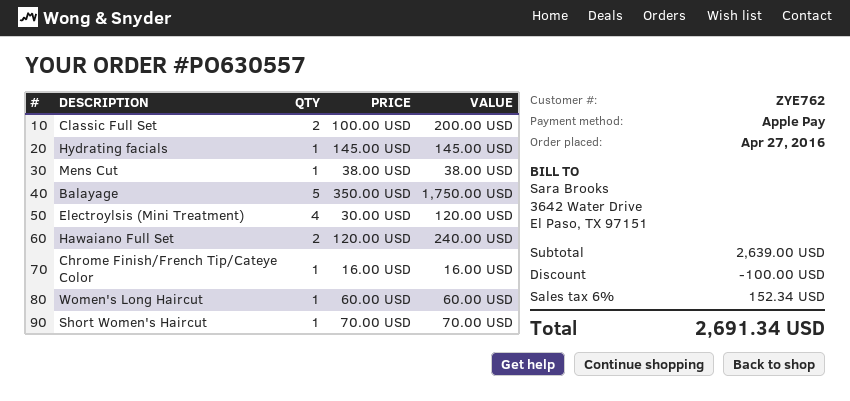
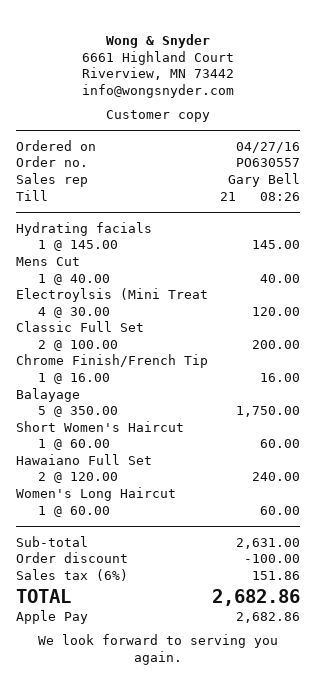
Mens Cut: 1 x 38.00 = 38.00 -> 1 x 40.00 = 40.00
Short Women's Haircut: 1 x 70.00 = 70.00 -> 1 x 60.00 = 60.00
subtotal: 2639.00 -> 2631.00
tax: 6% = 152.34 -> 6% = 151.86
total: 2691.34 -> 2682.86

